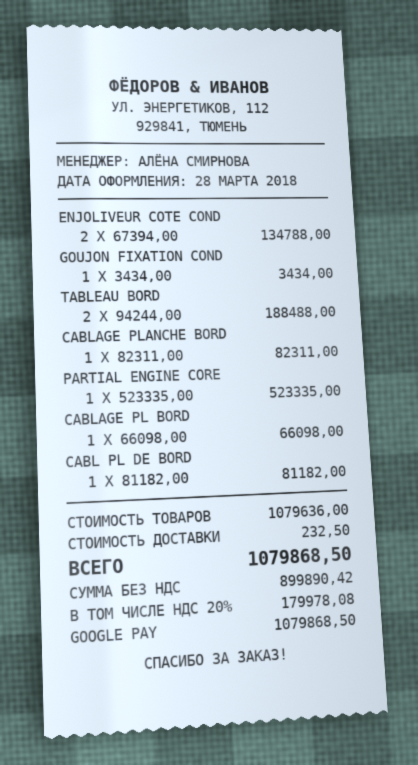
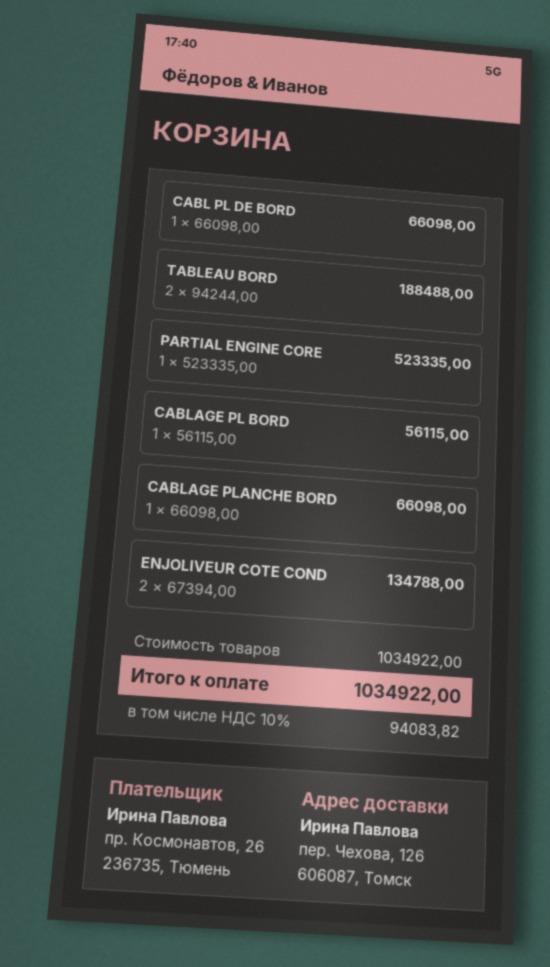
GOUJON FIXATION COND: 1 x 3434.00 = 3434.00 -> none
CABLAGE PLANCHE BORD: 1 x 82311.00 = 82311.00 -> 1 x 66098.00 = 66098.00
CABLAGE PL BORD: 1 x 66098.00 = 66098.00 -> 1 x 56115.00 = 56115.00
CABL PL DE BORD: 1 x 81182.00 = 81182.00 -> 1 x 66098.00 = 66098.00
subtotal: 1079636.00 -> 1034922.00
shipping: 232.50 -> none
tax: 20% = 179978.08 -> 10% = 94083.82
total: 1079868.50 -> 1034922.00

